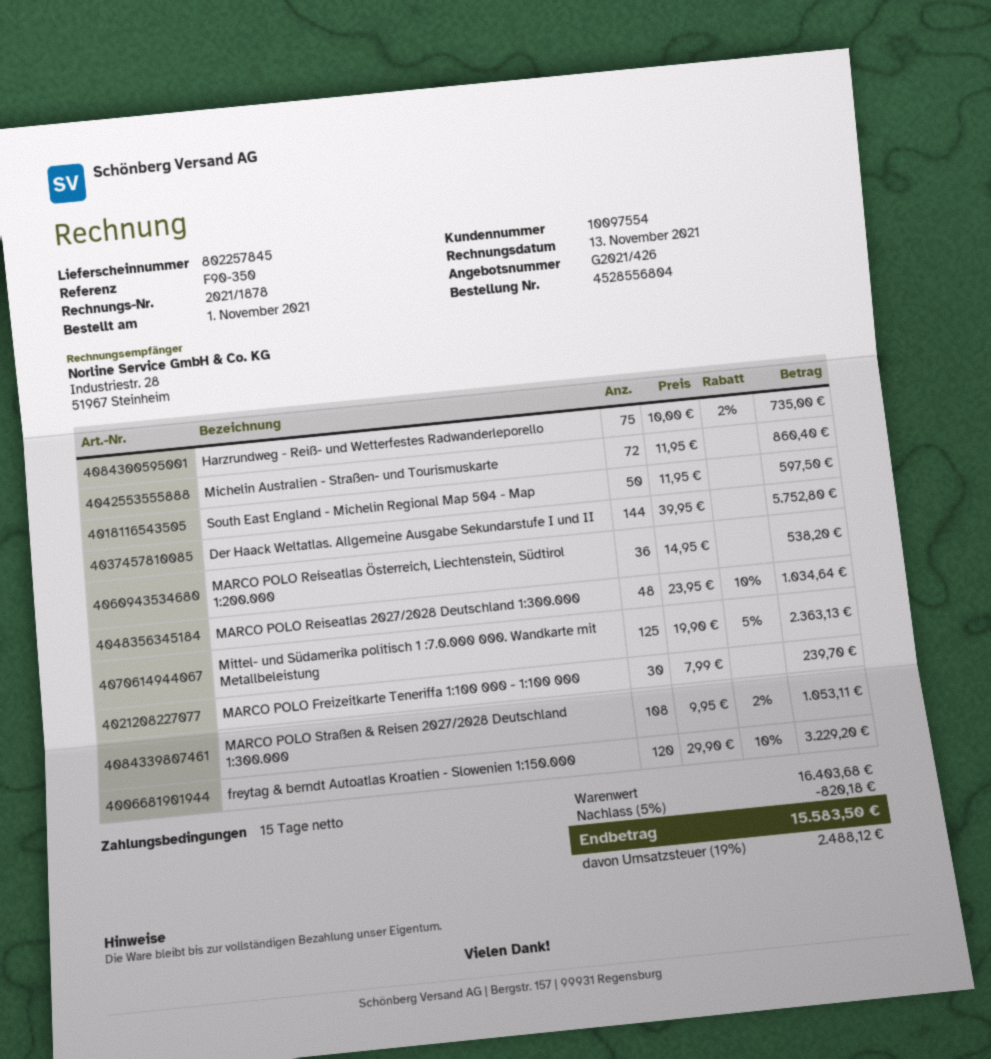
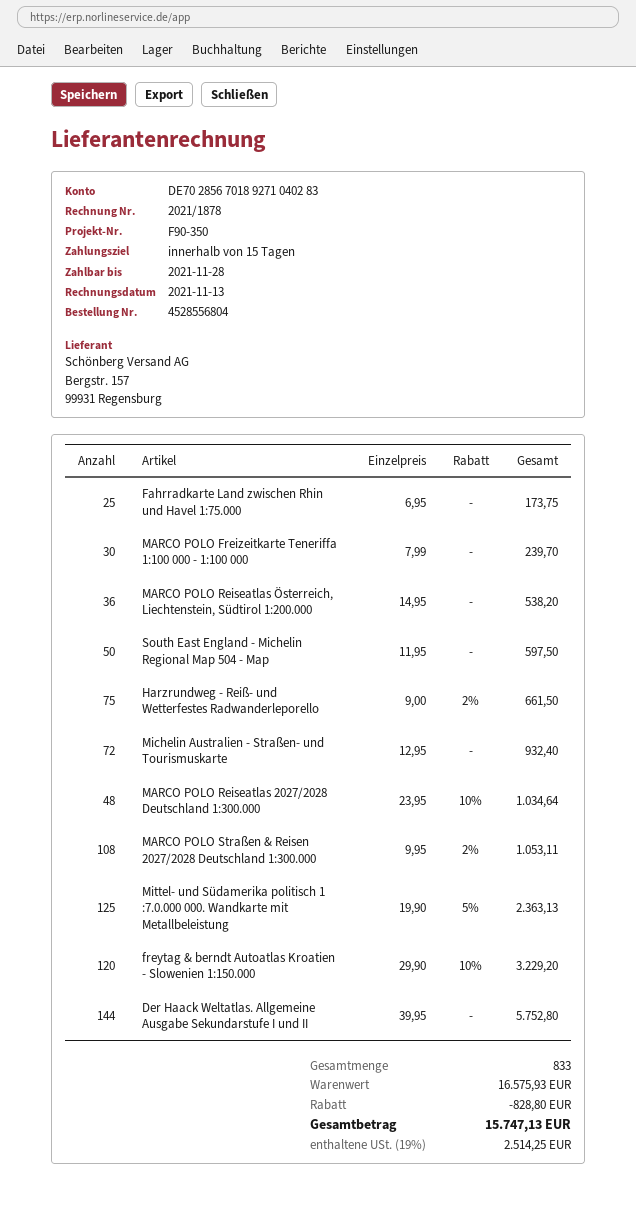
Harzrundweg - Reiß- und Wetterfestes Radwanderleporello: 75 x 10.00 - 2% = 735.00 -> 75 x 9.00 - 2% = 661.50
Michelin Australien - Straßen- und Tourismuskarte: 72 x 11.95 = 860.40 -> 72 x 12.95 = 932.40
Fahrradkarte Land zwischen Rhin und Havel 1:75.000: none -> 25 x 6.95 = 173.75
subtotal: 16403.68 -> 16575.93
discount: 820.18 -> 828.80
tax: 19% = 2488.12 -> 19% = 2514.25
total: 15583.50 -> 15747.13

